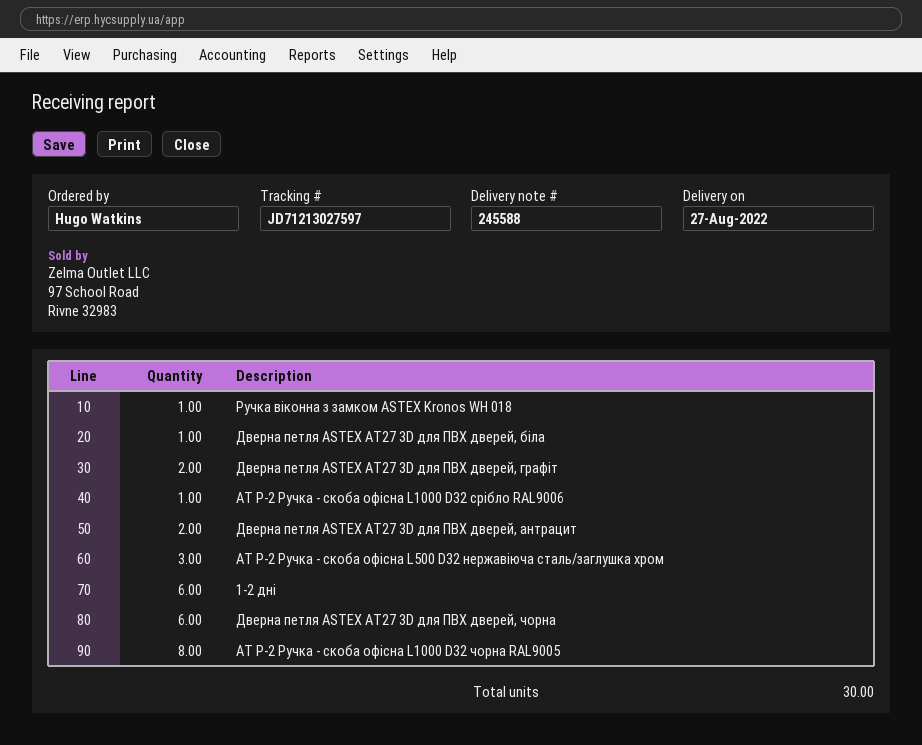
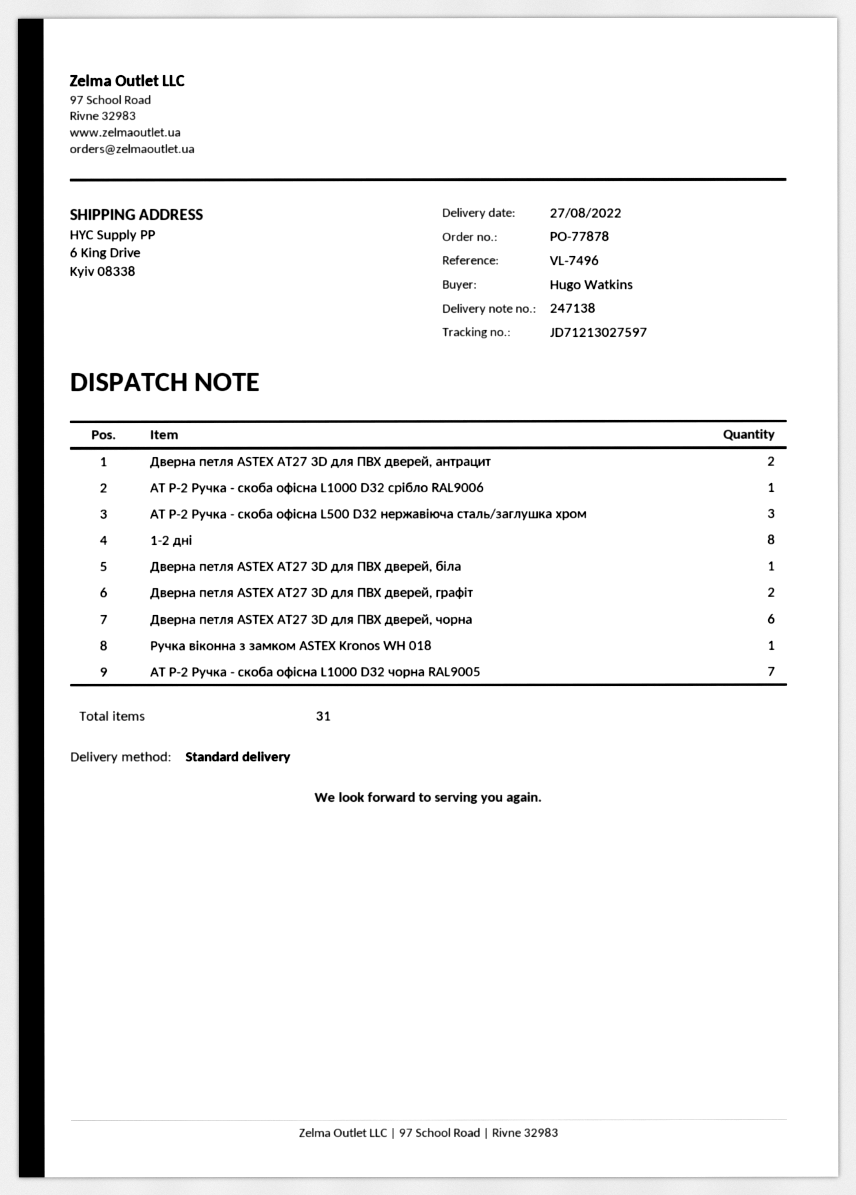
delivery note number: 245588 -> 247138
1-2 дні: 6 -> 8
AT P-2 Ручка - скоба офісна L1000 D32 чорна RAL9005: 8 -> 7
total quantity: 30 -> 31

